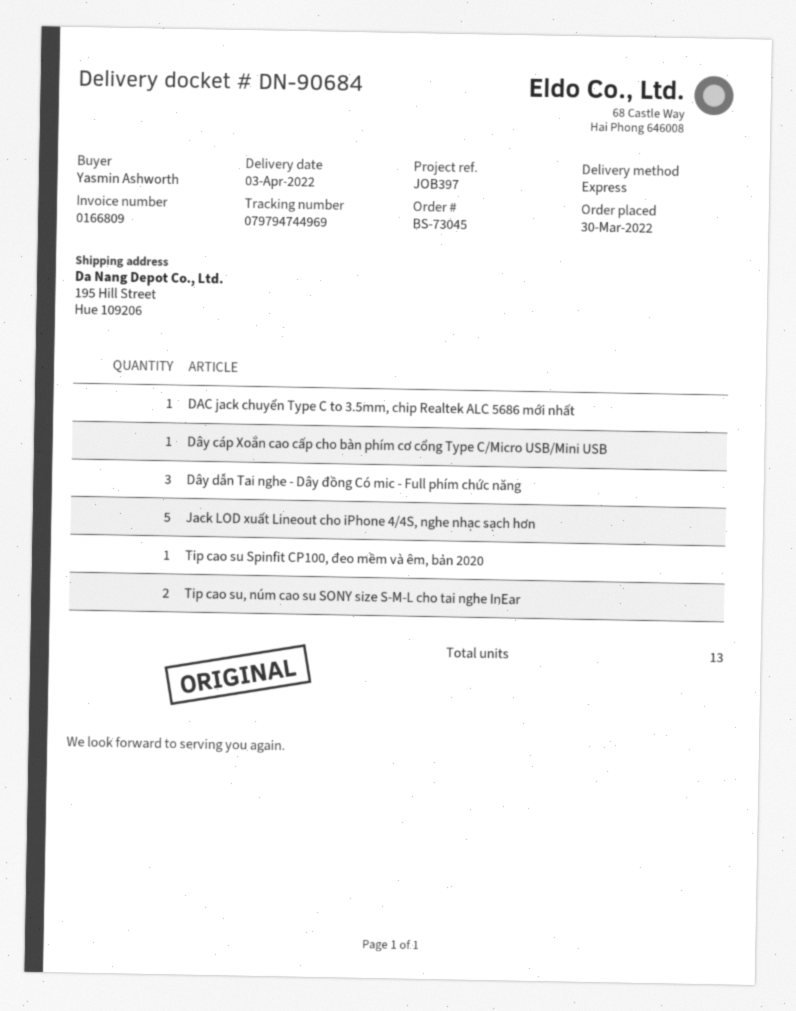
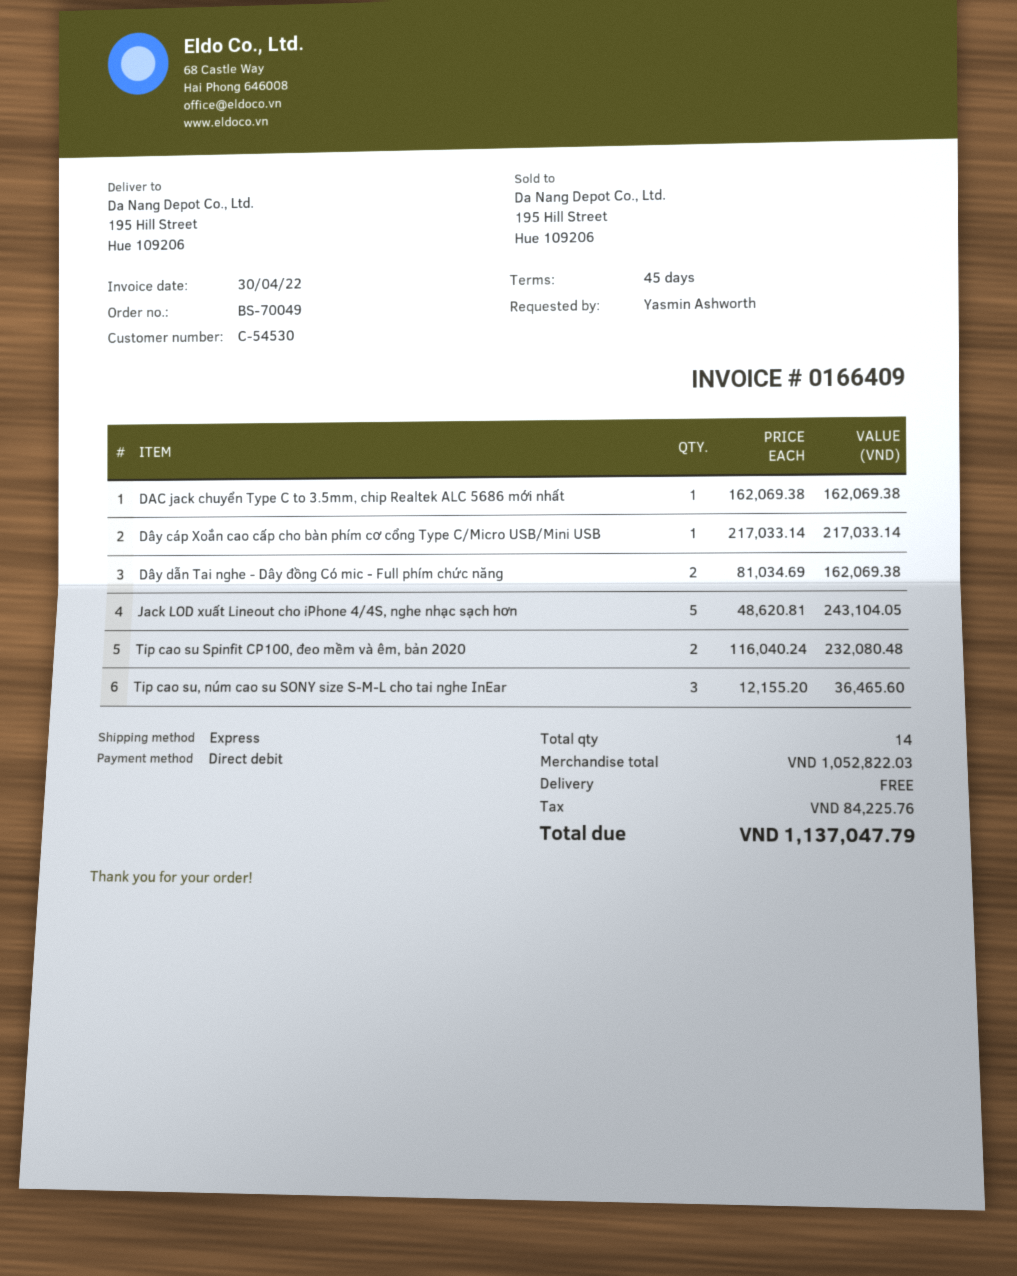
order number: BS-73045 -> BS-70049
invoice number: 0166809 -> 0166409
Dây dẫn Tai nghe - Dây đồng Có mic - Full phím chức năng: 3 -> 2
Tip cao su Spinfit CP100, đeo mềm và êm, bản 2020: 1 -> 2
Tip cao su, núm cao su SONY size S-M-L cho tai nghe InEar: 2 -> 3
total quantity: 13 -> 14

